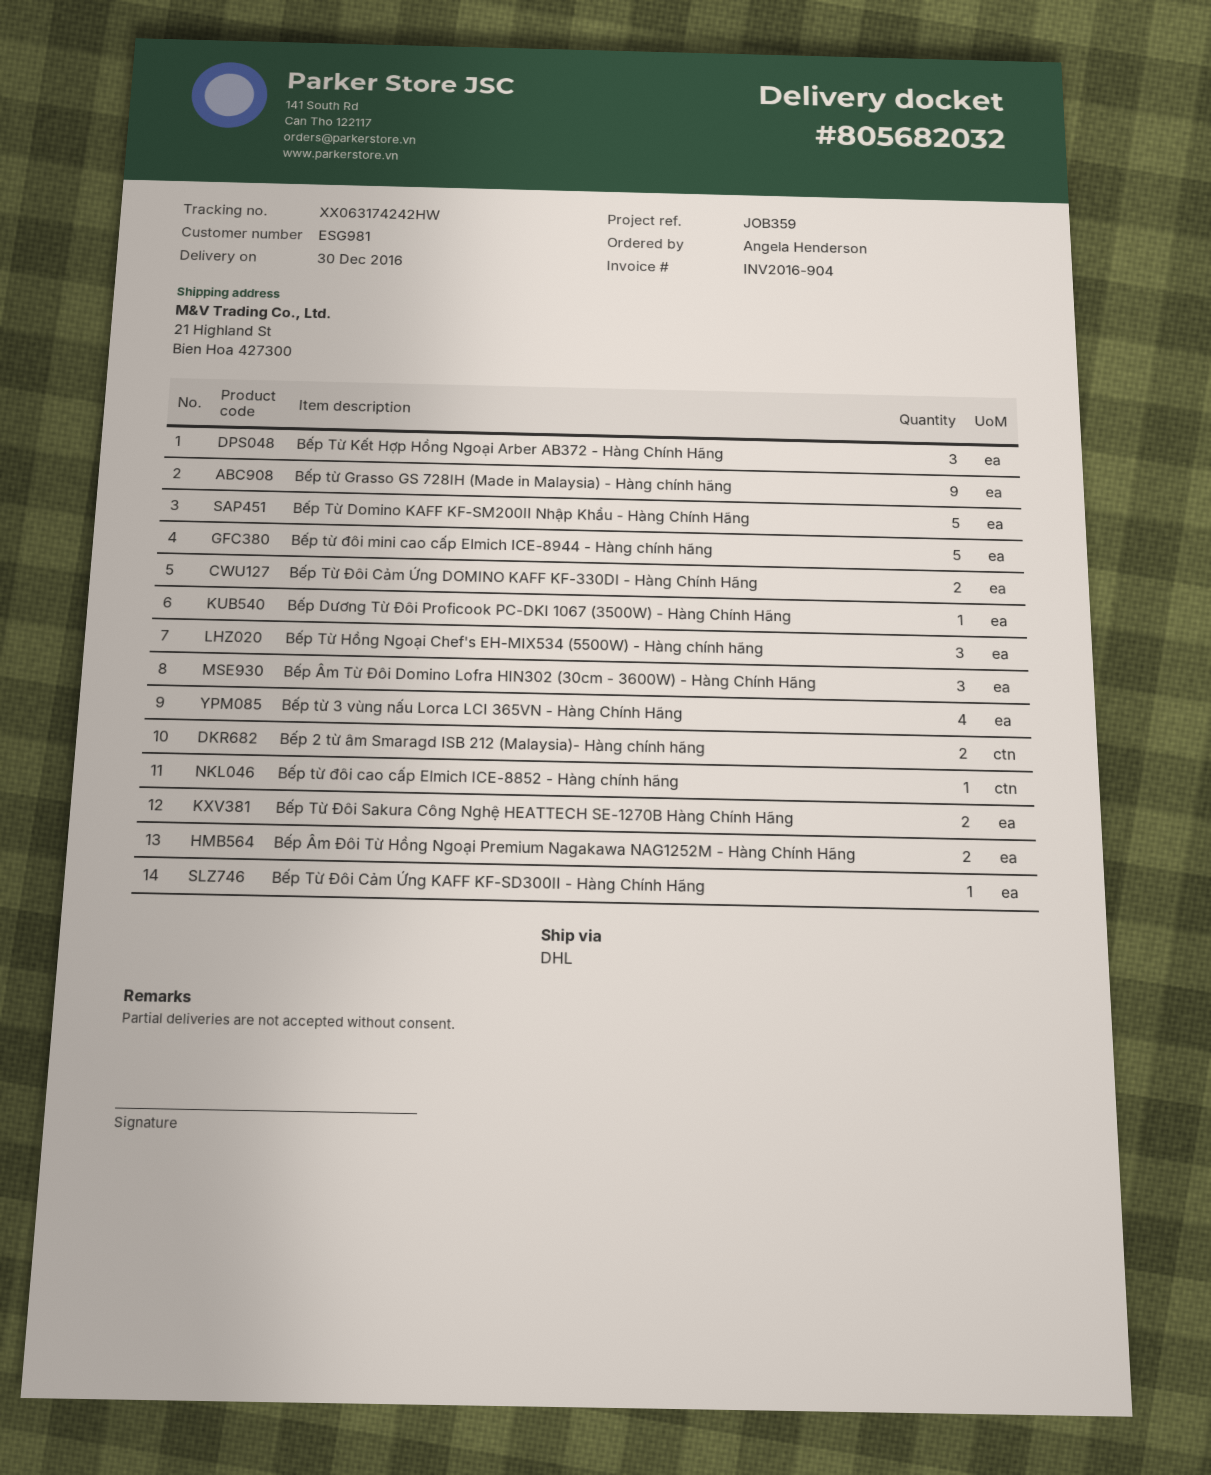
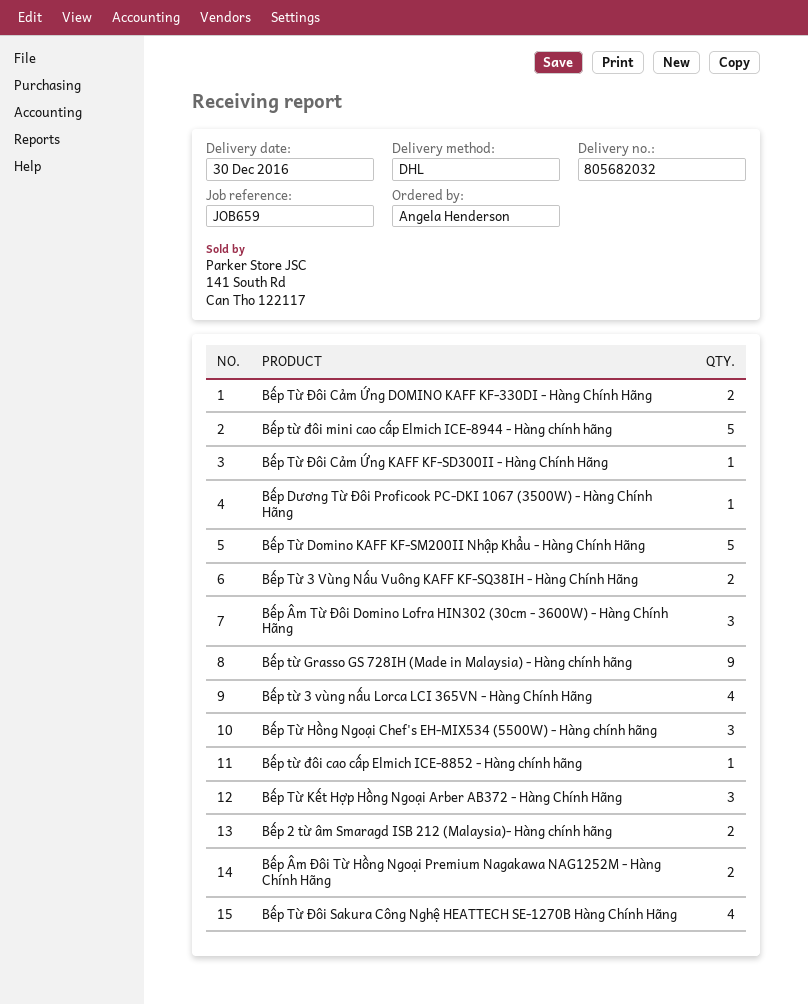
reference: JOB359 -> JOB659
Bếp Từ Đôi Sakura Công Nghệ HEATTECH SE-1270B Hàng Chính Hãng: 2 -> 4
Bếp Từ 3 Vùng Nấu Vuông KAFF KF-SQ38IH - Hàng Chính Hãng: none -> 2

